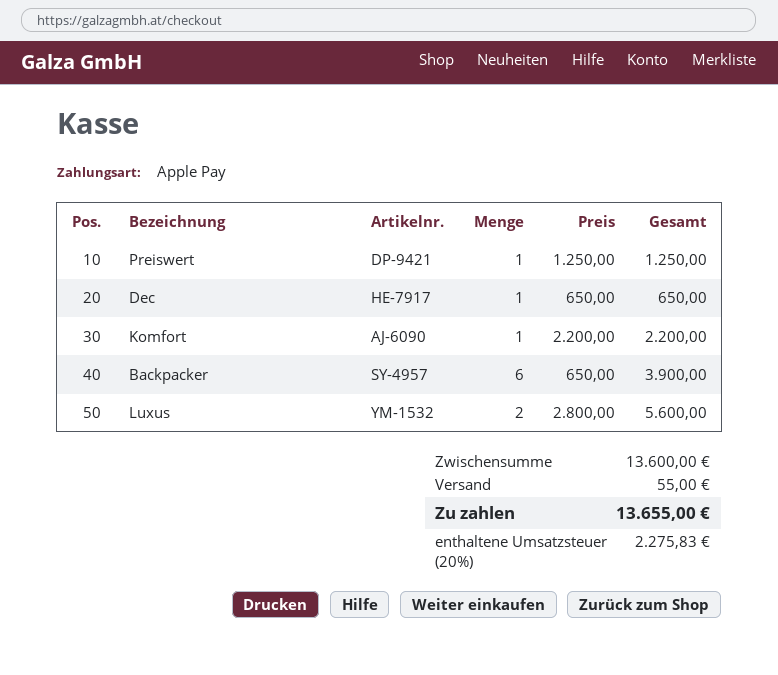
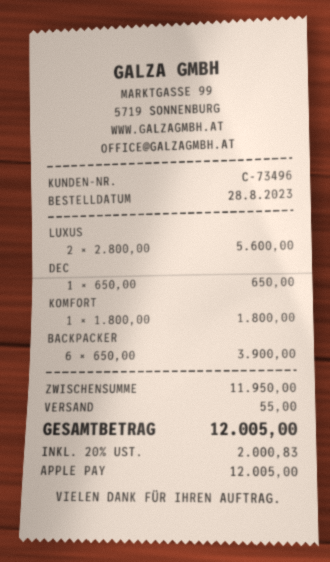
Preiswert: 1 x 1250.00 = 1250.00 -> none
Komfort: 1 x 2200.00 = 2200.00 -> 1 x 1800.00 = 1800.00
subtotal: 13600.00 -> 11950.00
tax: 20% = 2275.83 -> 20% = 2000.83
total: 13655.00 -> 12005.00

